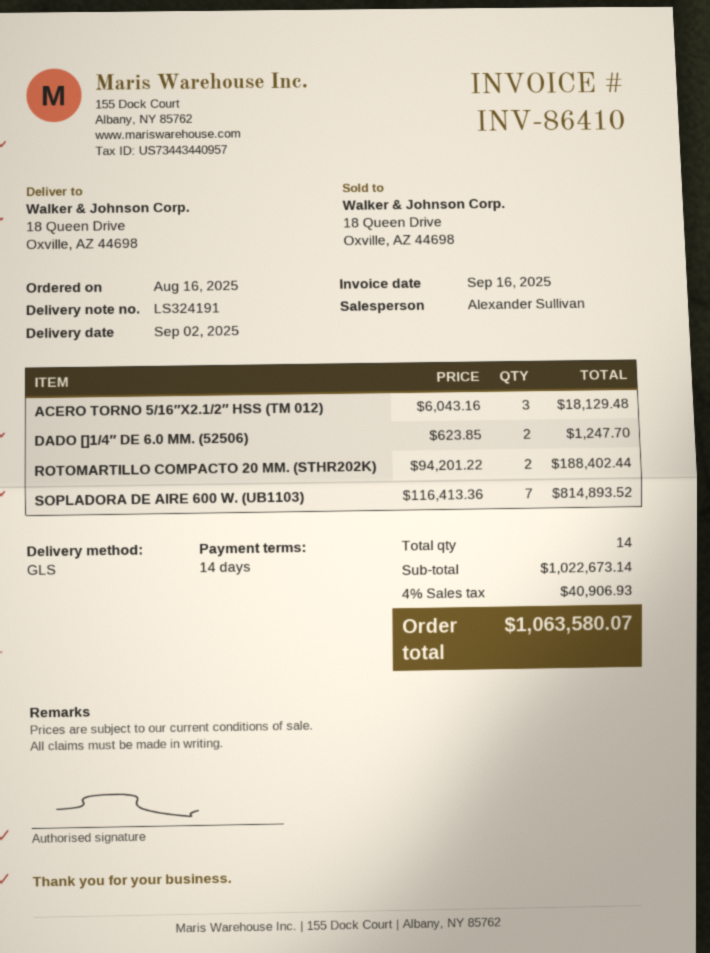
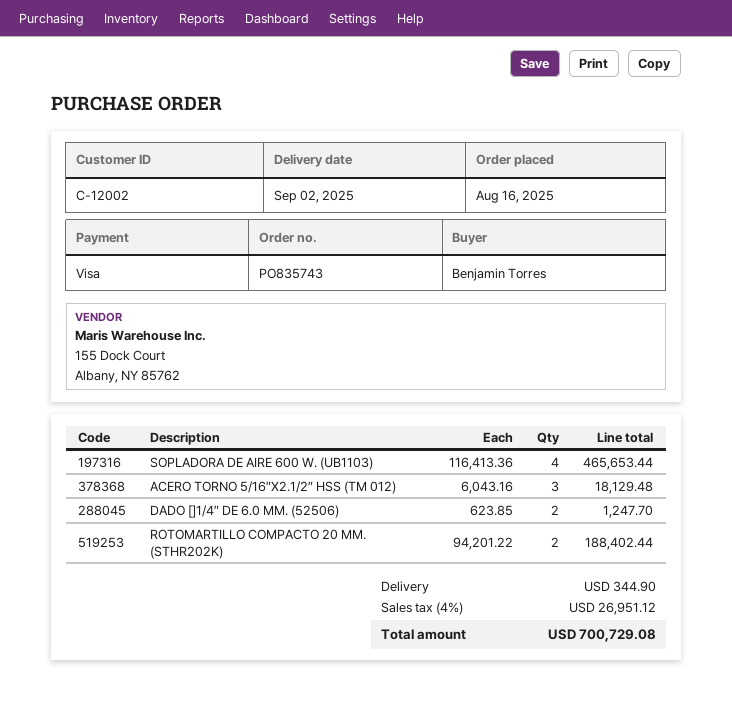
SOPLADORA DE AIRE 600 W. (UB1103): 7 x 116413.36 = 814893.52 -> 4 x 116413.36 = 465653.44
shipping: none -> 344.90
tax: 4% = 40906.93 -> 4% = 26951.12
total: 1063580.07 -> 700729.08

